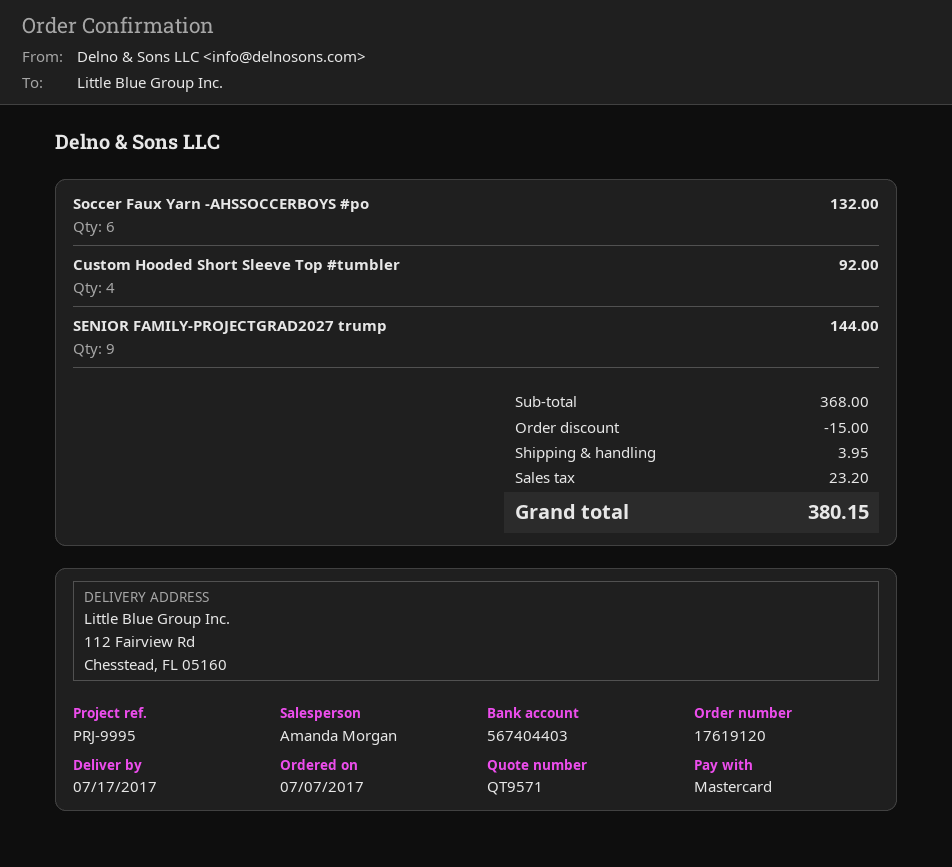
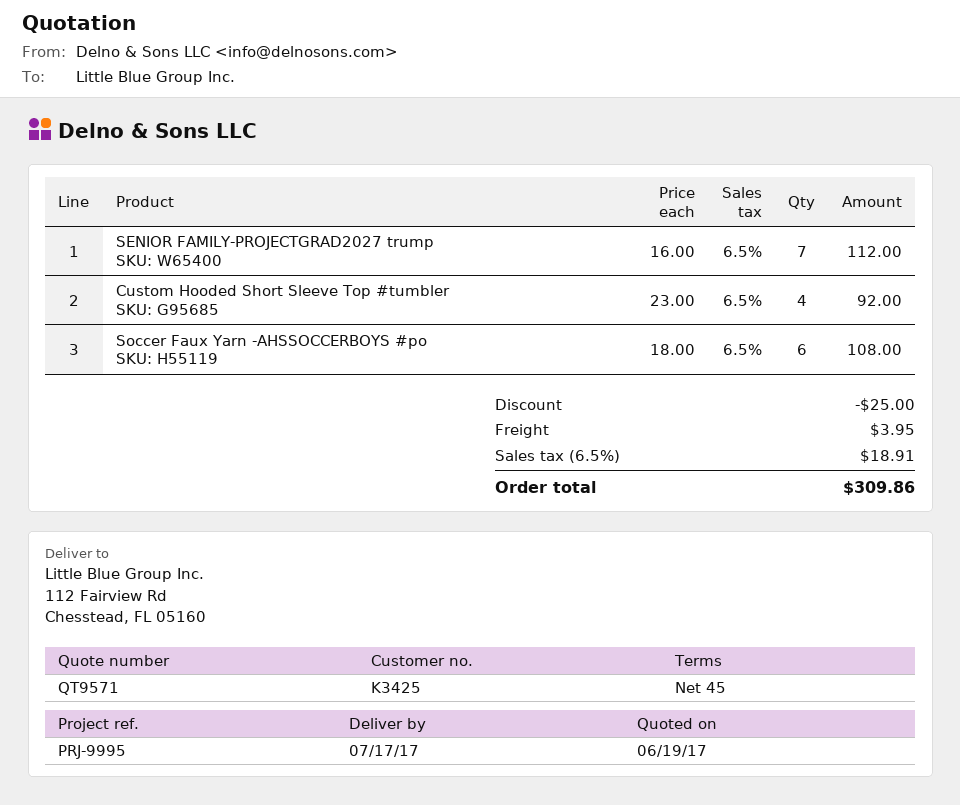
Soccer Faux Yarn -AHSSOCCERBOYS #po: 6 for 132.00 -> 6 for 108.00
SENIOR FAMILY-PROJECTGRAD2027 trump: 9 for 144.00 -> 7 for 112.00
discount: 15.00 -> 25.00
tax: 23.20 -> 18.91
total: 380.15 -> 309.86

